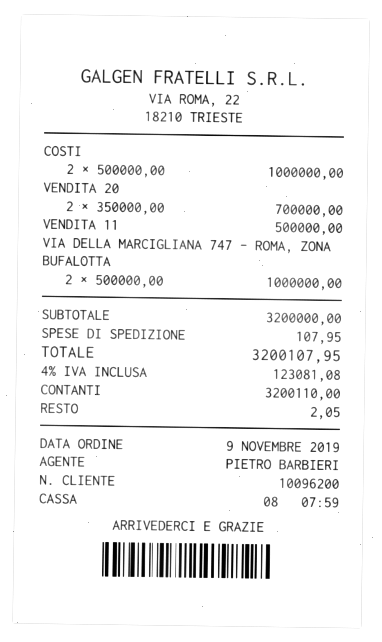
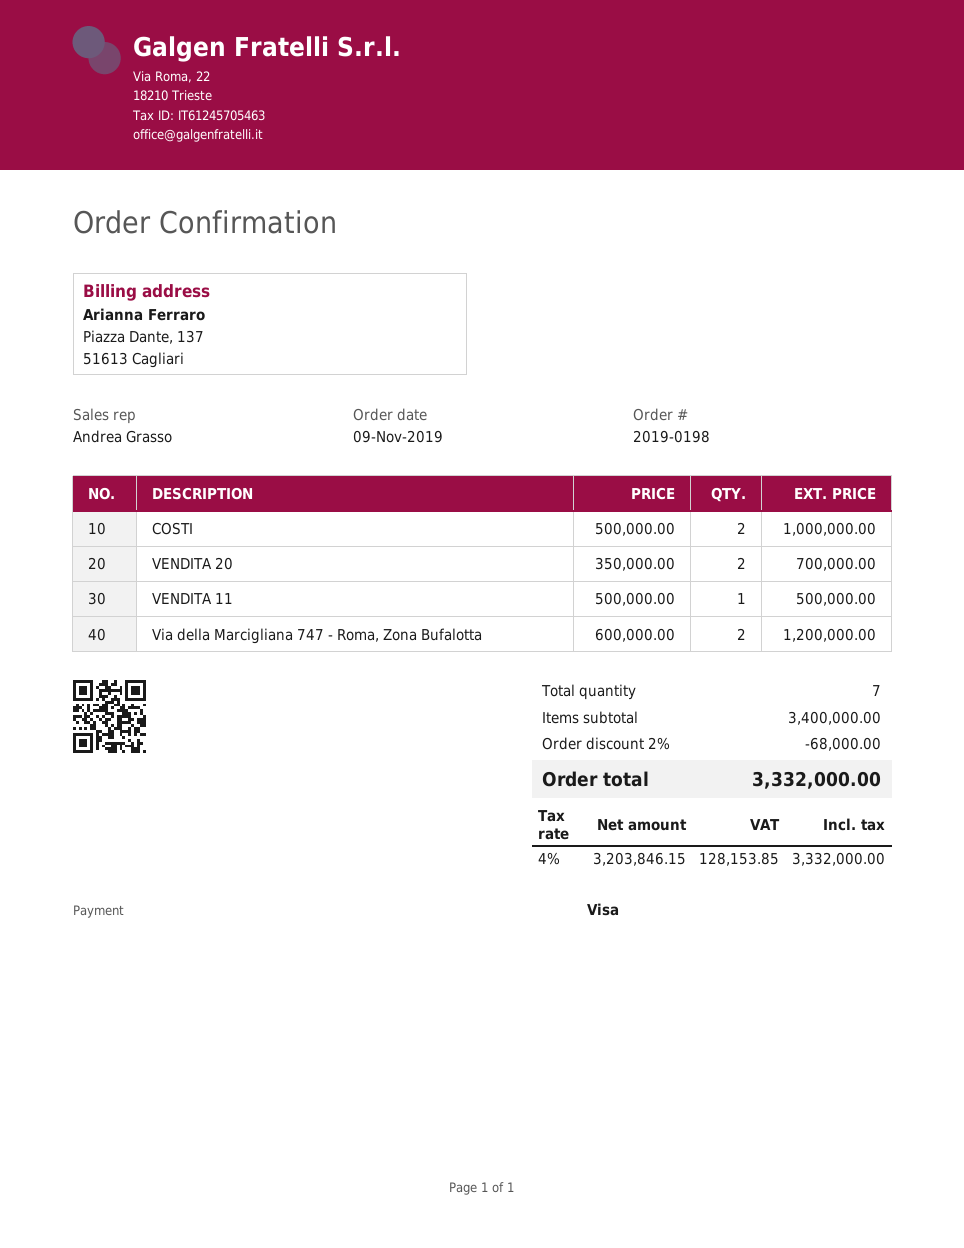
sales rep: PIETRO BARBIERI -> Andrea Grasso
payment method: cash -> Visa
VIA DELLA MARCIGLIANA 747 - ROMA, ZONA BUFALOTTA: 2 x 500000.00 = 1000000.00 -> 2 x 600000.00 = 1200000.00
subtotal: 3200000.00 -> 3400000.00
discount: none -> 2% = 68000.00
shipping: 107.95 -> none
tax: 4% = 123081.08 -> 4% = 128153.85
total: 3200107.95 -> 3332000.00

